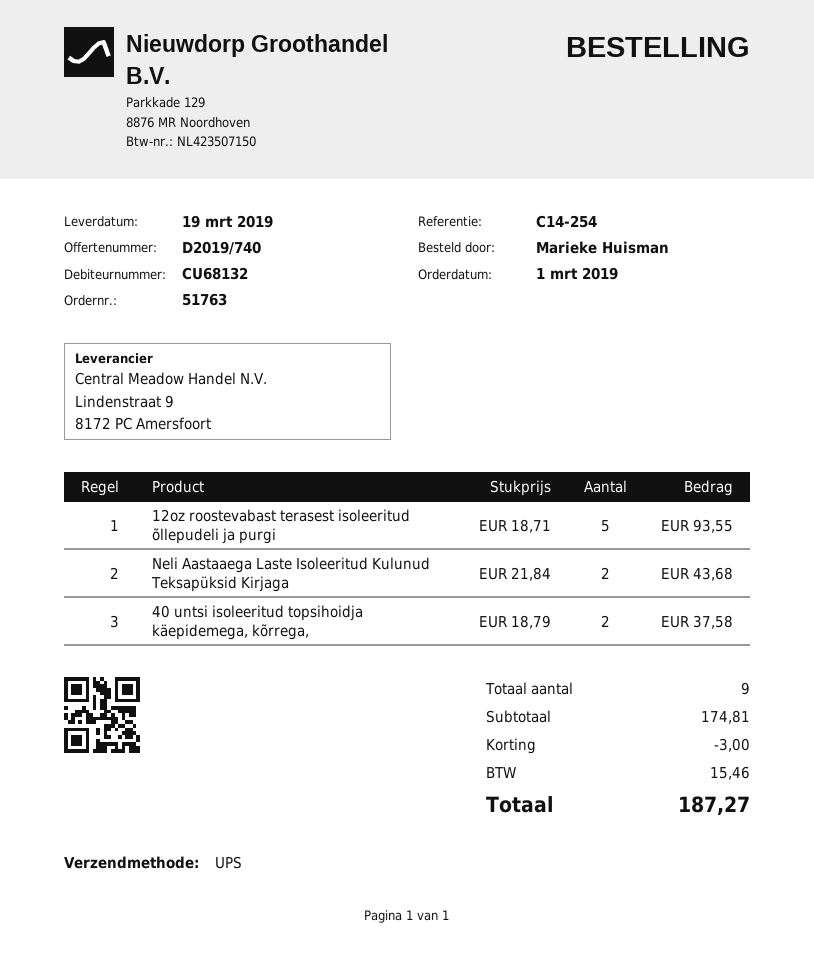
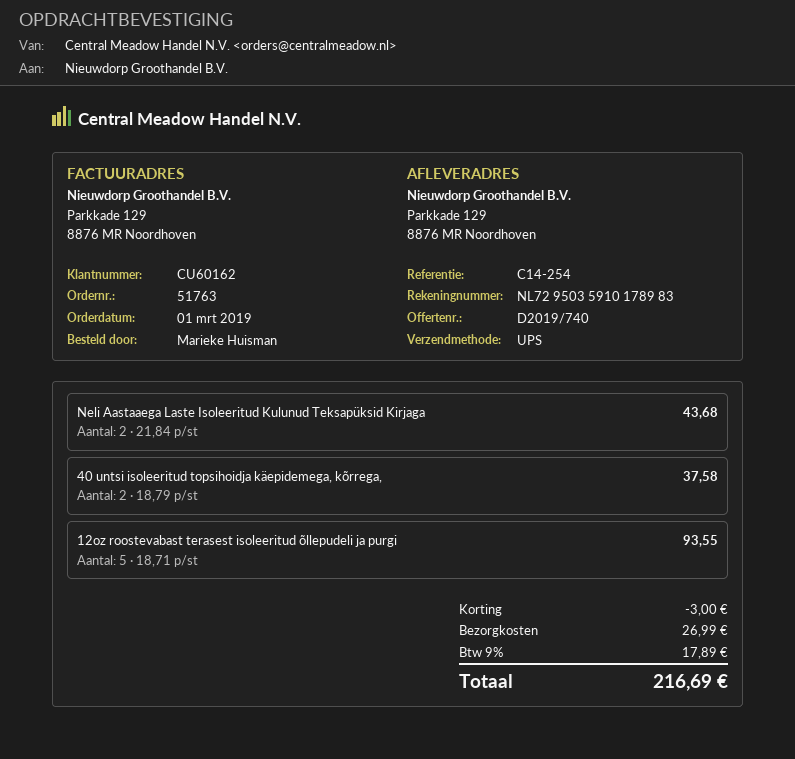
customer number: CU68132 -> CU60162
shipping: none -> 26.99
tax: 15.46 -> 17.89
total: 187.27 -> 216.69

